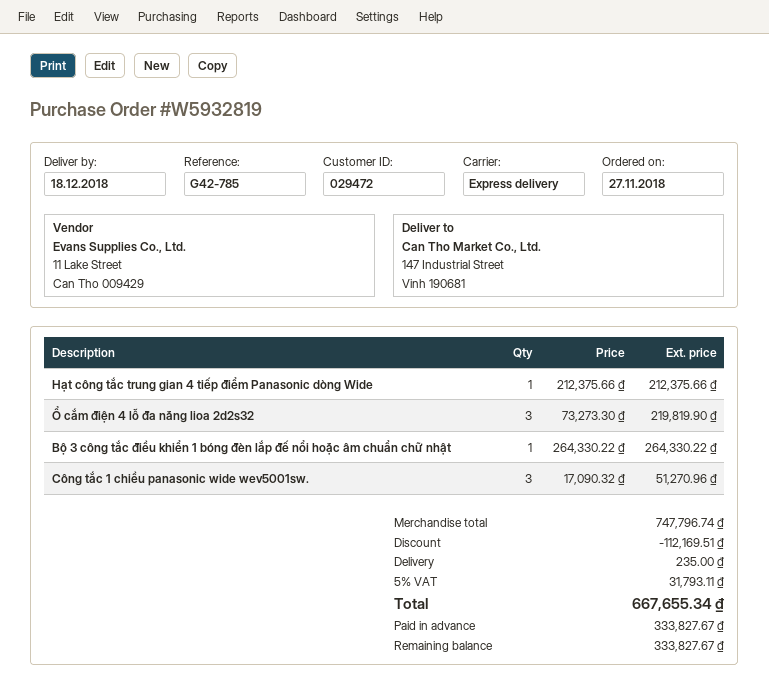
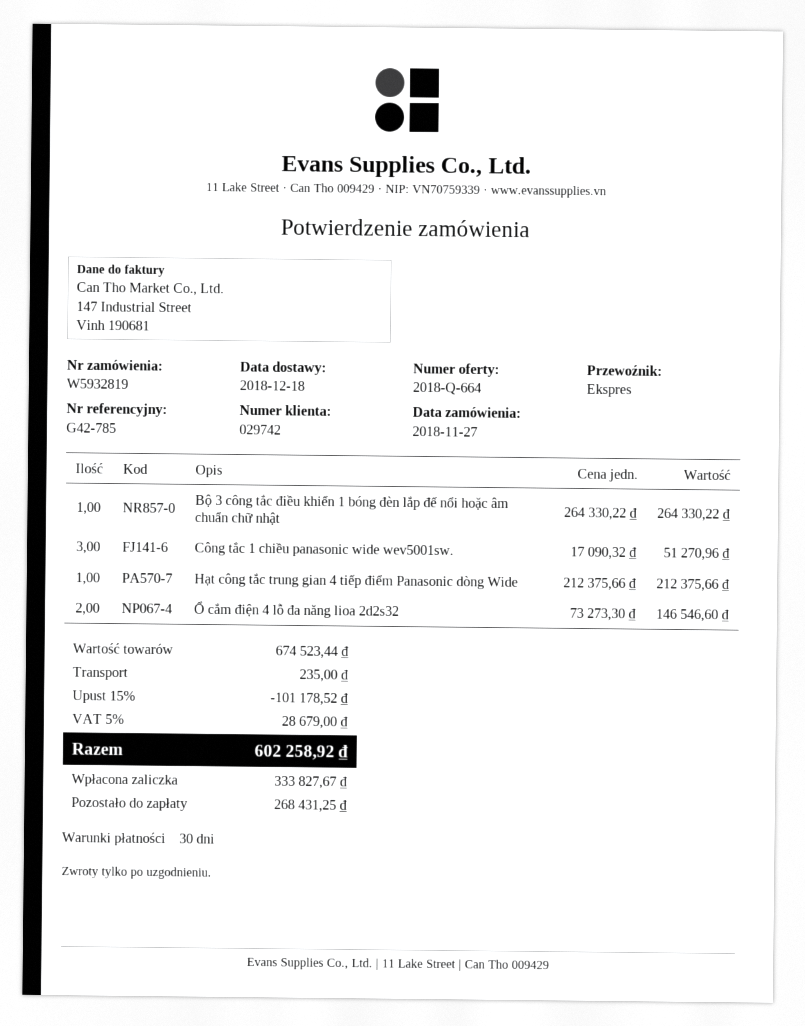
customer number: 029472 -> 029742
Ổ cắm điện 4 lỗ đa năng lioa 2d2s32: 3 x 73273.30 = 219819.90 -> 2 x 73273.30 = 146546.60
subtotal: 747796.74 -> 674523.44
discount: 112169.51 -> 101178.52
tax: 5% = 31793.11 -> 5% = 28679.00
total: 667655.34 -> 602258.92
balance: 333827.67 -> 268431.25

